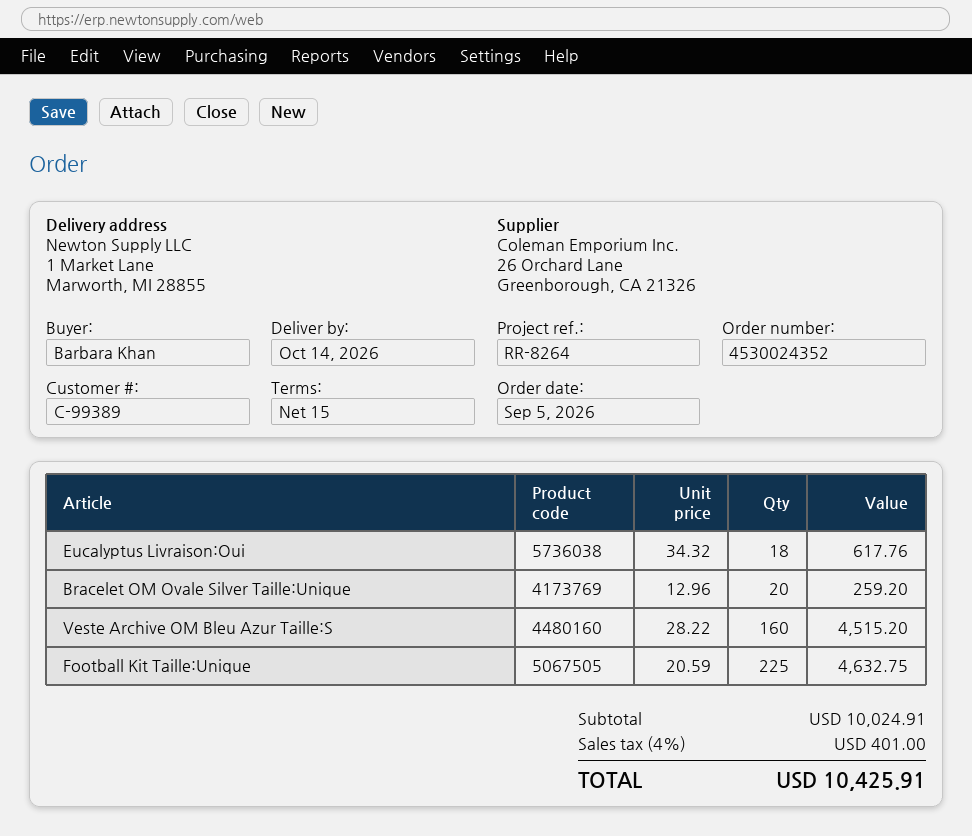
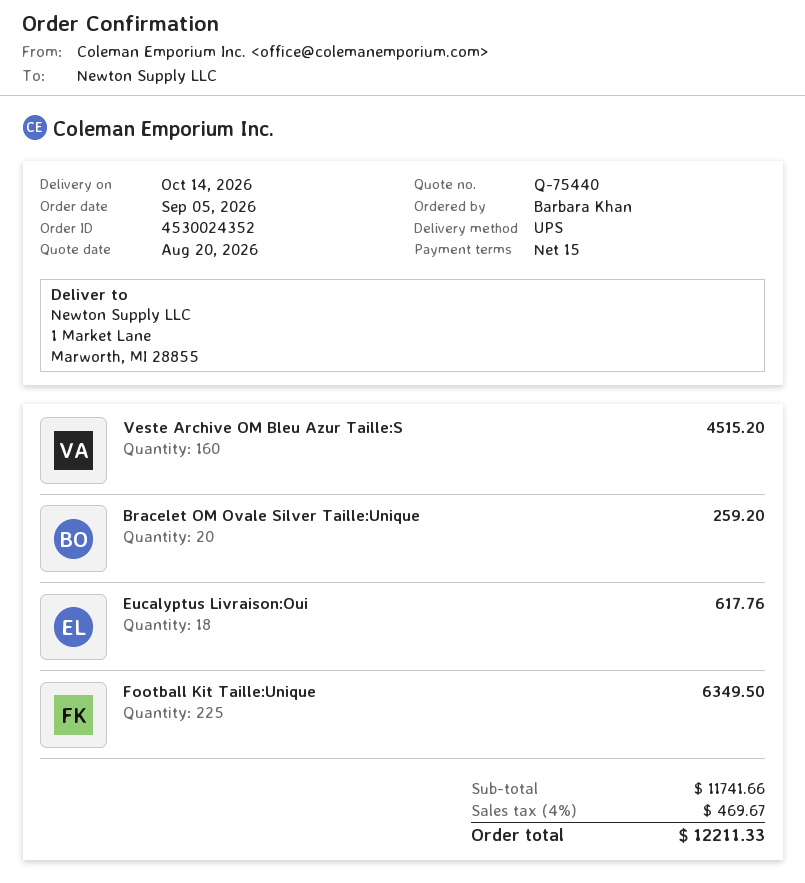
Football Kit Taille:Unique: 225 for 4632.75 -> 225 for 6349.50
subtotal: 10024.91 -> 11741.66
tax: 4% = 401.00 -> 4% = 469.67
total: 10425.91 -> 12211.33

